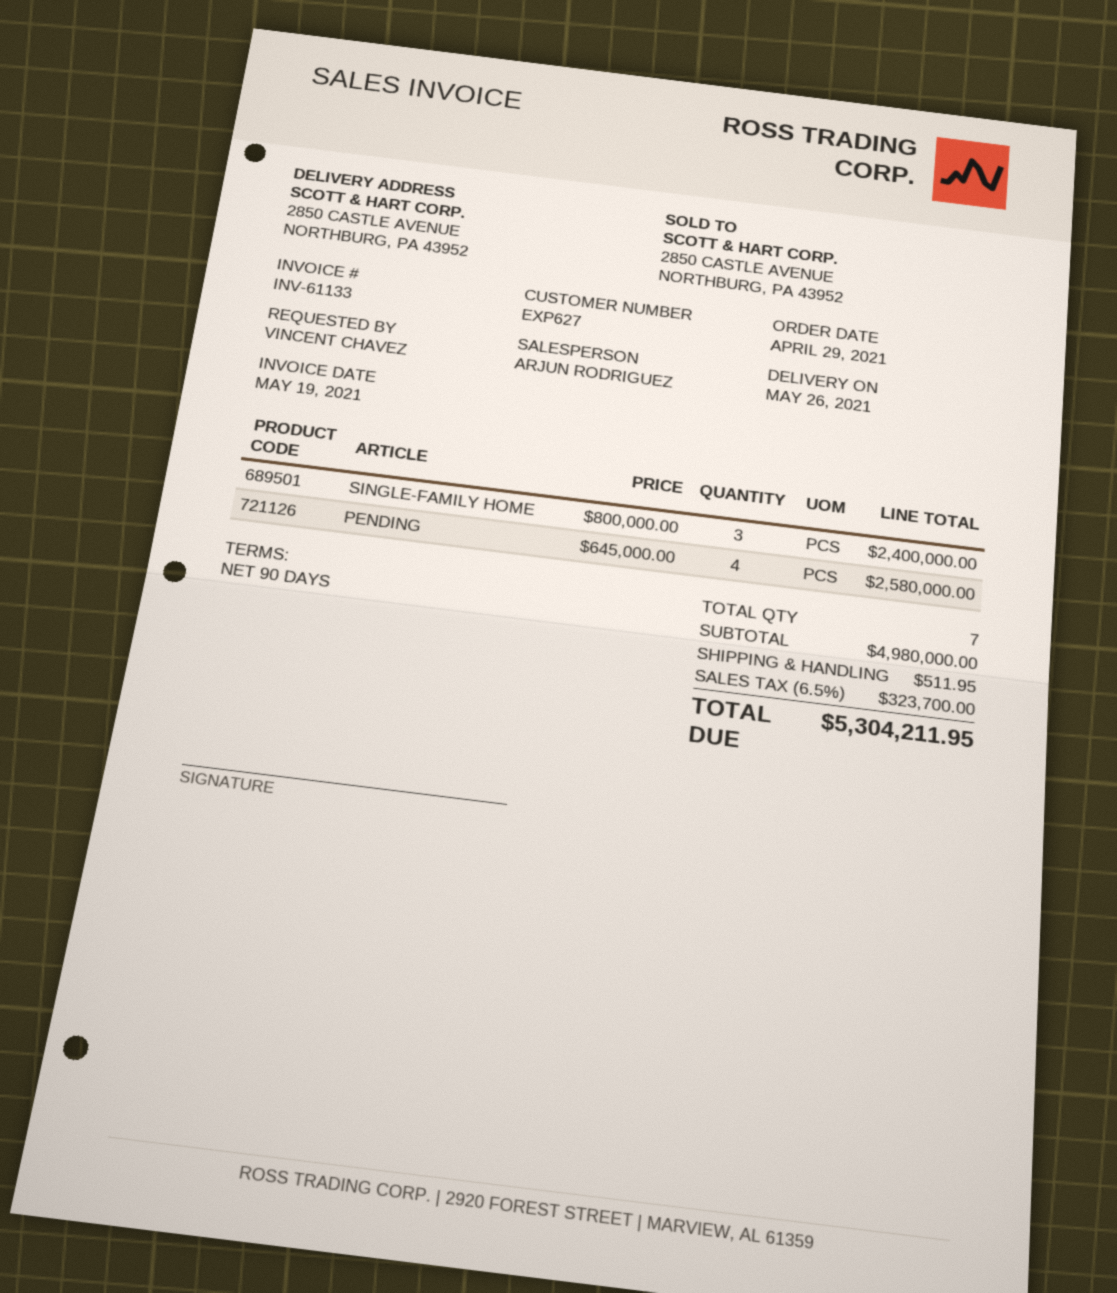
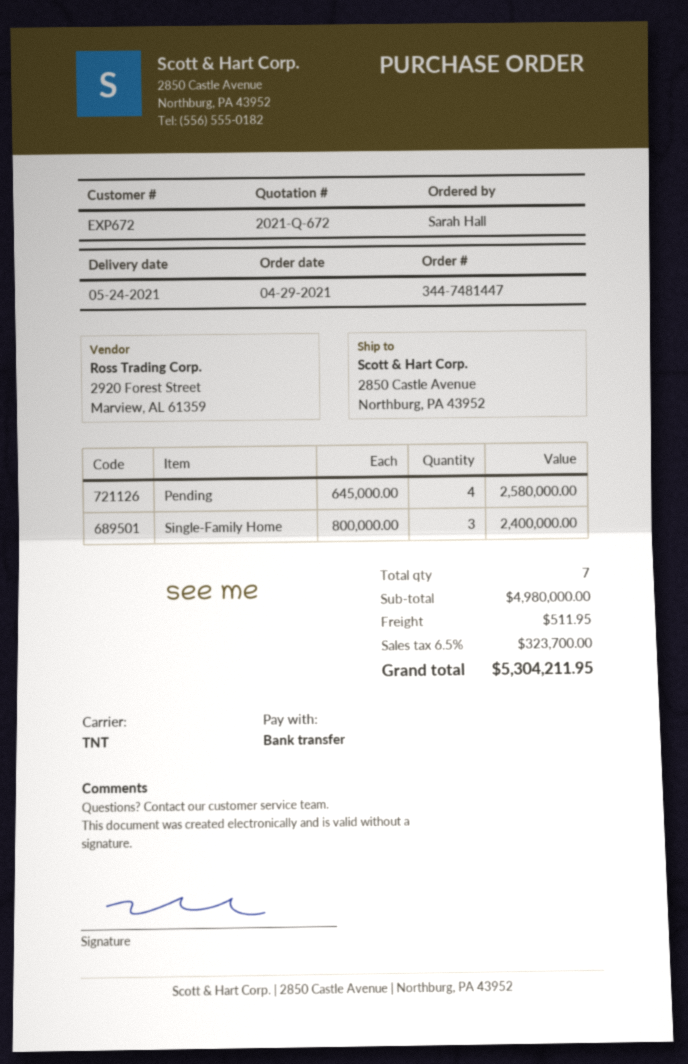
delivery date: 2021-05-26 -> 2021-05-24
customer number: EXP627 -> EXP672
ordered by: VINCENT CHAVEZ -> Sarah Hall

